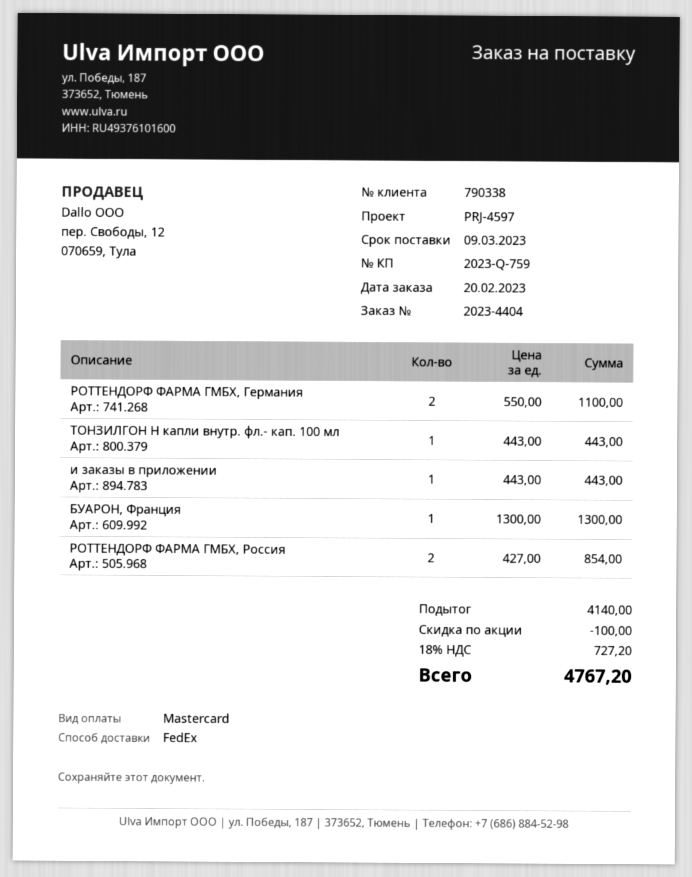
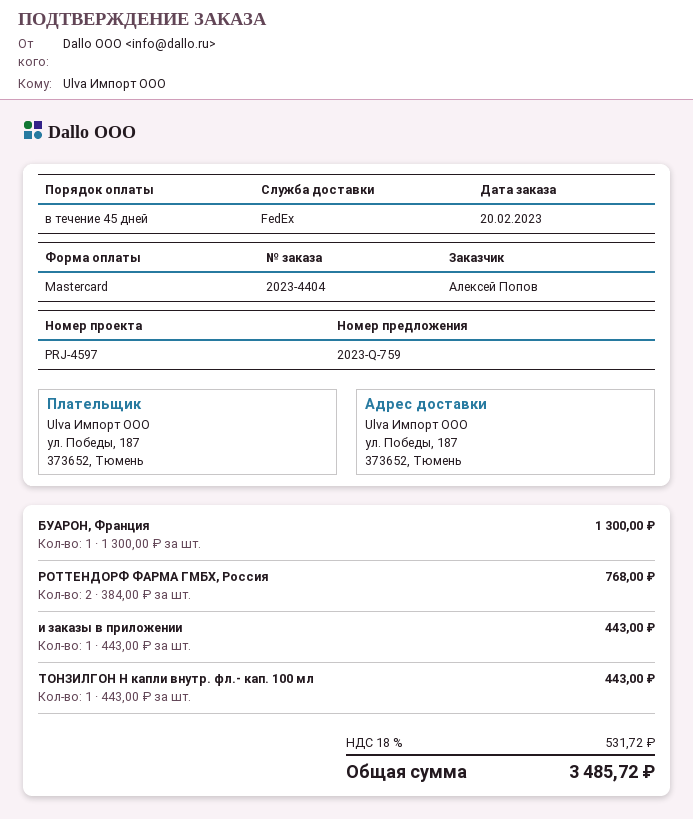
РОТТЕНДОРФ ФАРМА ГМБХ, Германия: 2 x 550.00 = 1100.00 -> none
РОТТЕНДОРФ ФАРМА ГМБХ, Россия: 2 x 427.00 = 854.00 -> 2 x 384.00 = 768.00
discount: 100.00 -> none
tax: 18% = 727.20 -> 18% = 531.72
total: 4767.20 -> 3485.72

